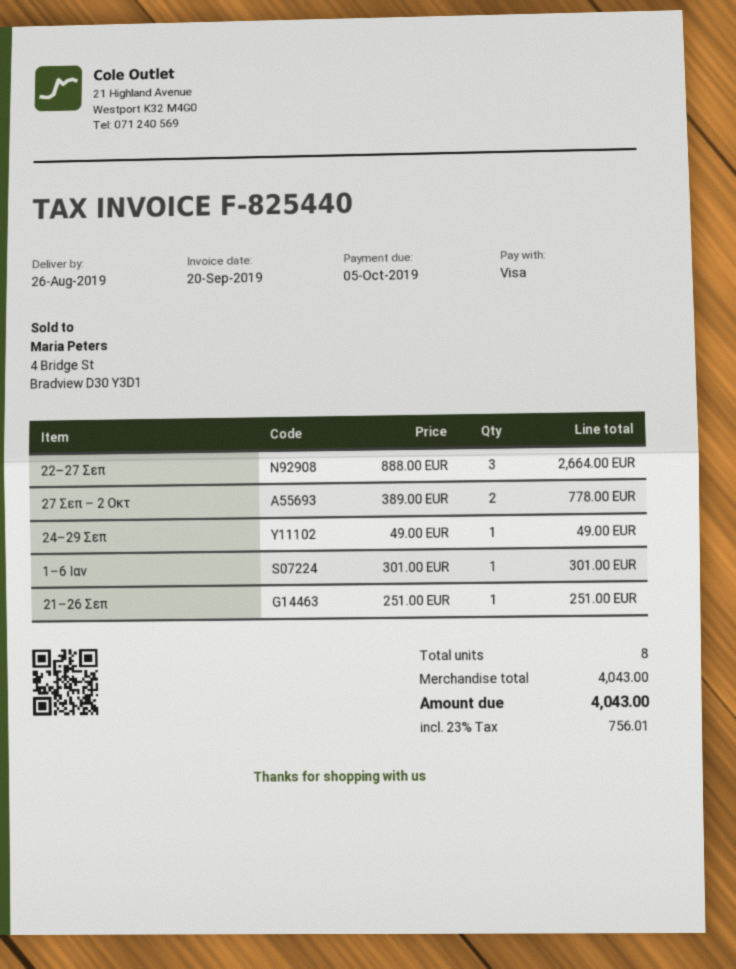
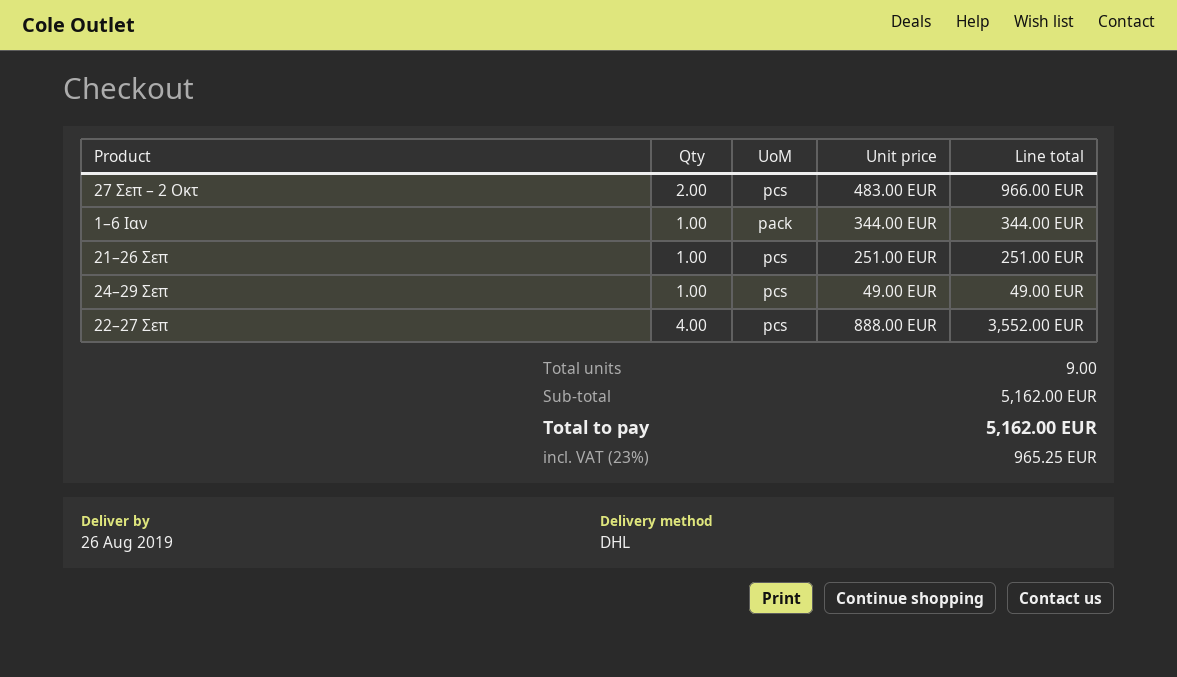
22–27 Σεπ: 3 x 888.00 = 2664.00 -> 4 x 888.00 = 3552.00
27 Σεπ – 2 Οκτ: 2 x 389.00 = 778.00 -> 2 x 483.00 = 966.00
1–6 Ιαν: 1 x 301.00 = 301.00 -> 1 x 344.00 = 344.00
total quantity: 8 -> 9
subtotal: 4043.00 -> 5162.00
tax: 23% = 756.01 -> 23% = 965.25
total: 4043.00 -> 5162.00

